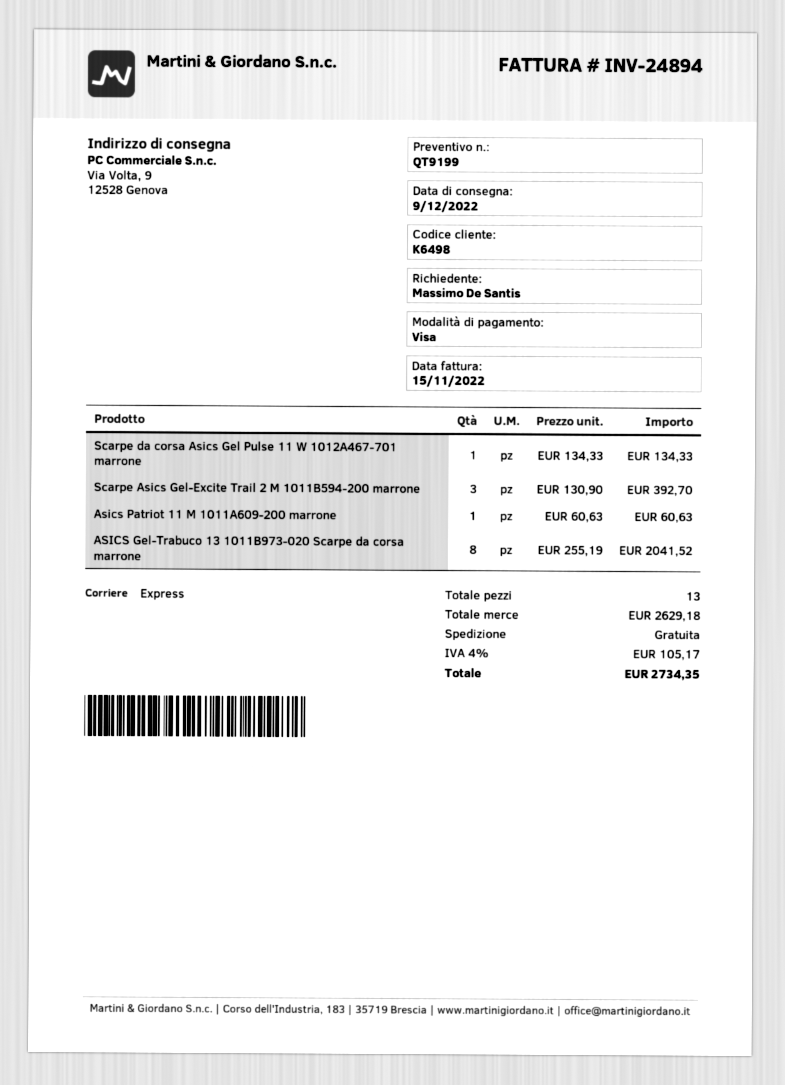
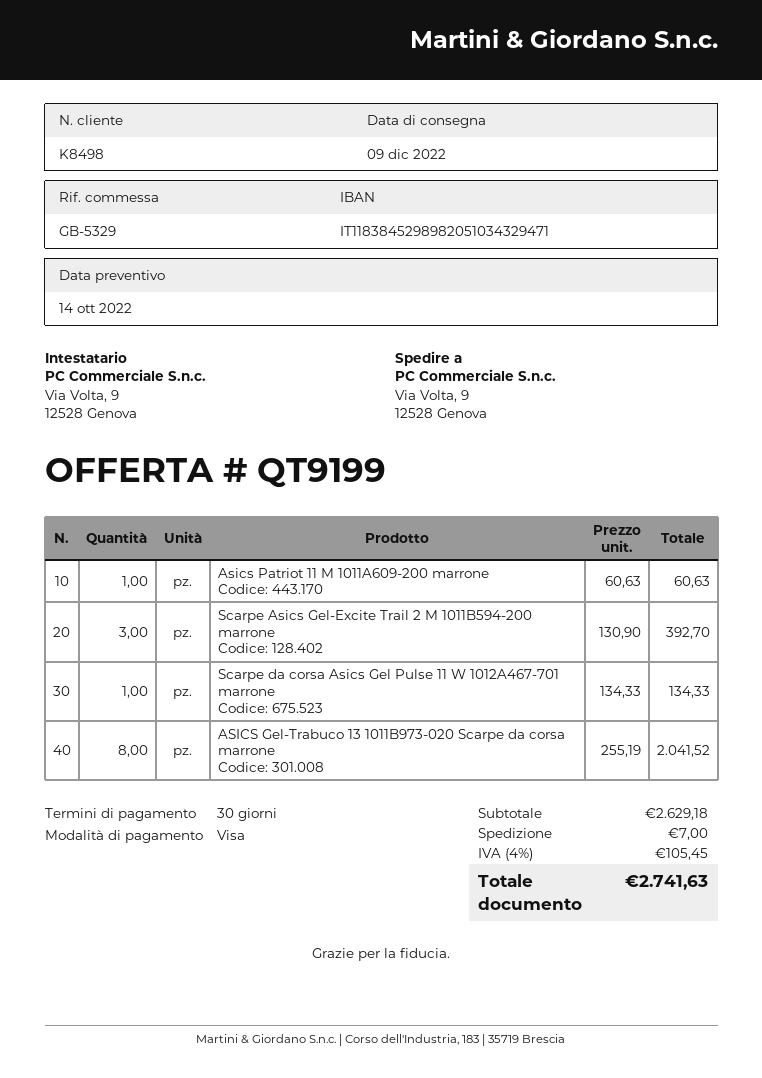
customer number: K6498 -> K8498
shipping: 0.00 -> 7.00
tax: 4% = 105.17 -> 4% = 105.45
total: 2734.35 -> 2741.63

